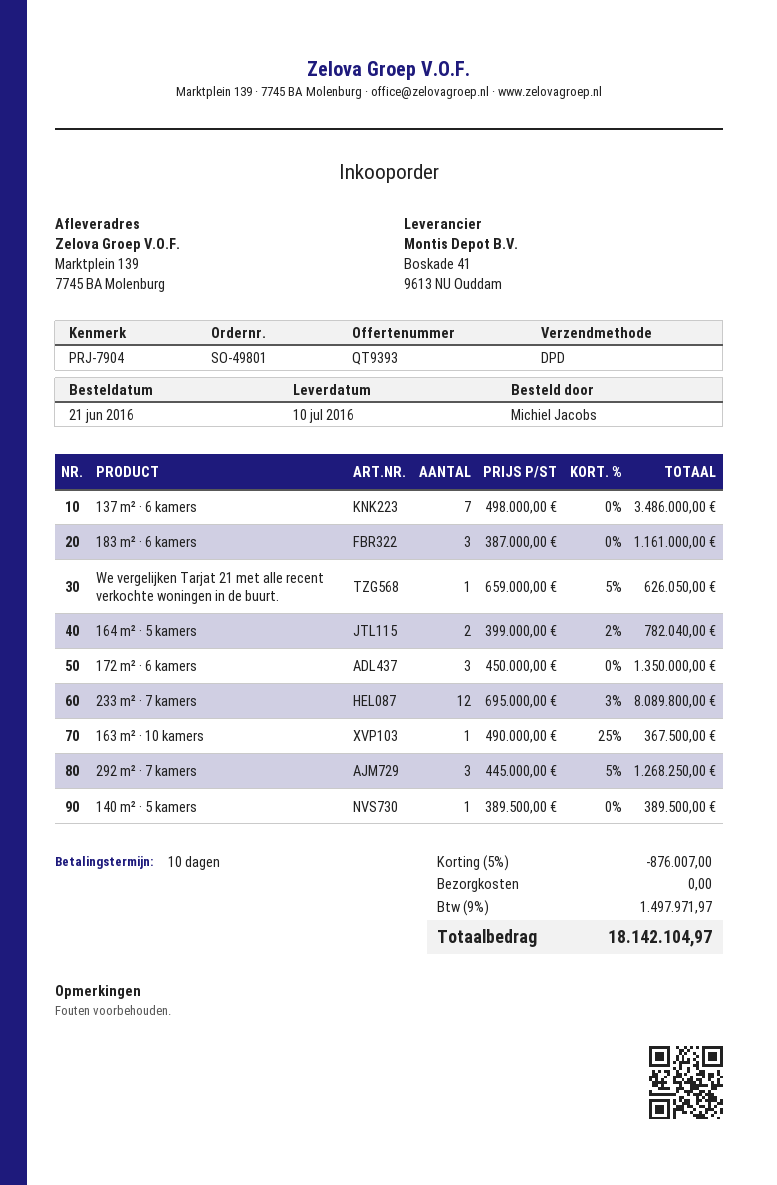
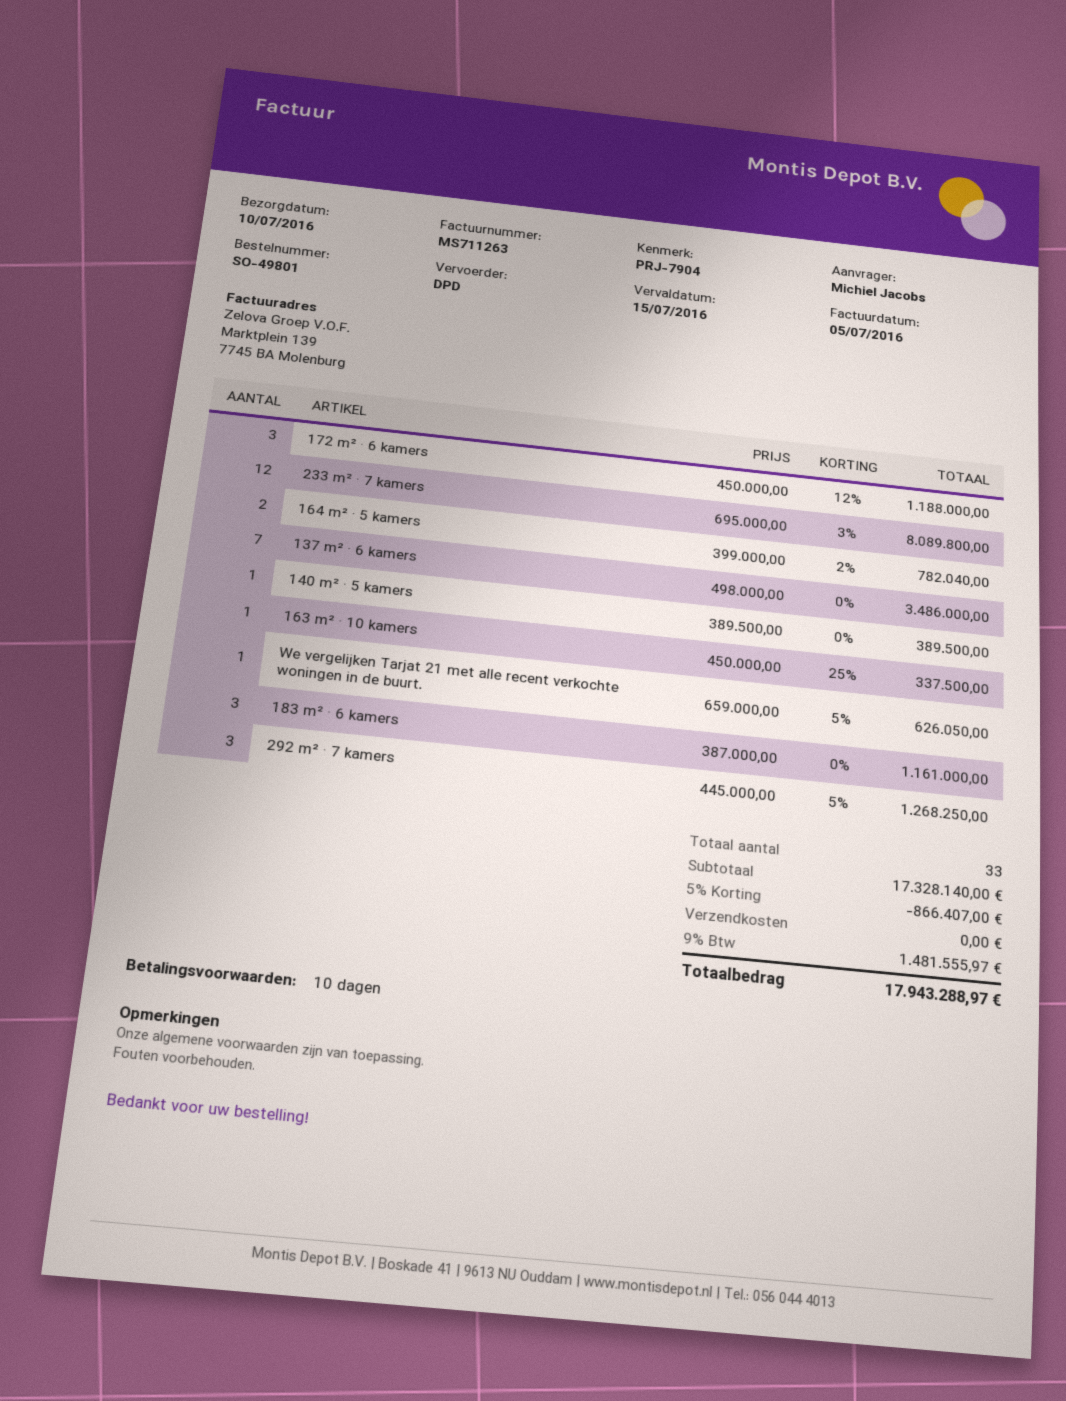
172 m² · 6 kamers: 3 x 450000.00 = 1350000.00 -> 3 x 450000.00 - 12% = 1188000.00
163 m² · 10 kamers: 1 x 490000.00 - 25% = 367500.00 -> 1 x 450000.00 - 25% = 337500.00
discount: 5% = 876007.00 -> 5% = 866407.00
tax: 9% = 1497971.97 -> 9% = 1481555.97
total: 18142104.97 -> 17943288.97

